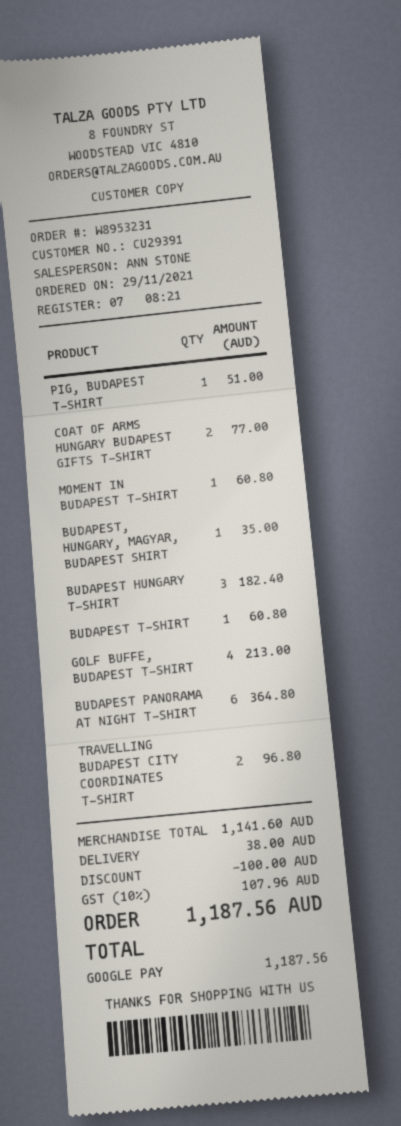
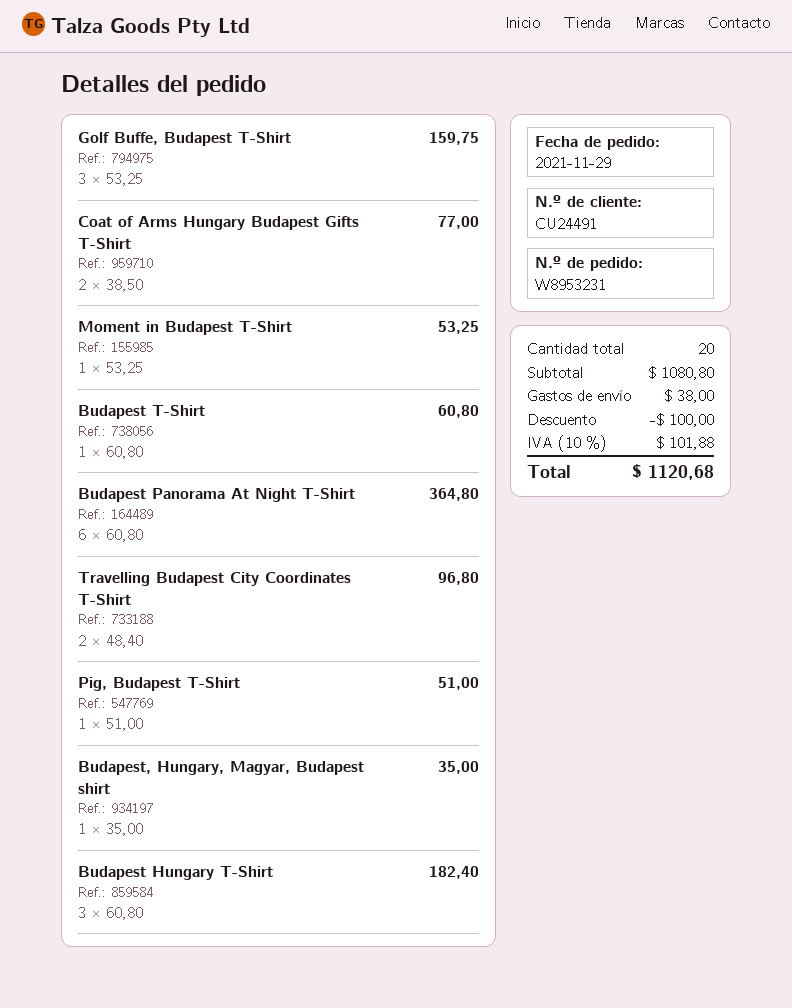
customer number: CU29391 -> CU24491
MOMENT IN BUDAPEST T-SHIRT: 1 for 60.80 -> 1 for 53.25
GOLF BUFFE, BUDAPEST T-SHIRT: 4 for 213.00 -> 3 for 159.75
subtotal: 1141.60 -> 1080.80
tax: 10% = 107.96 -> 10% = 101.88
total: 1187.56 -> 1120.68

